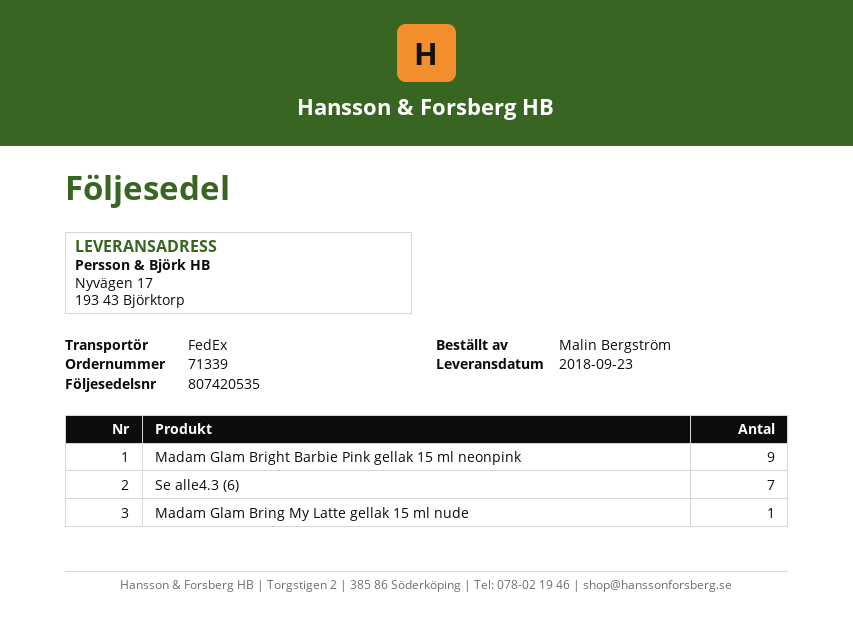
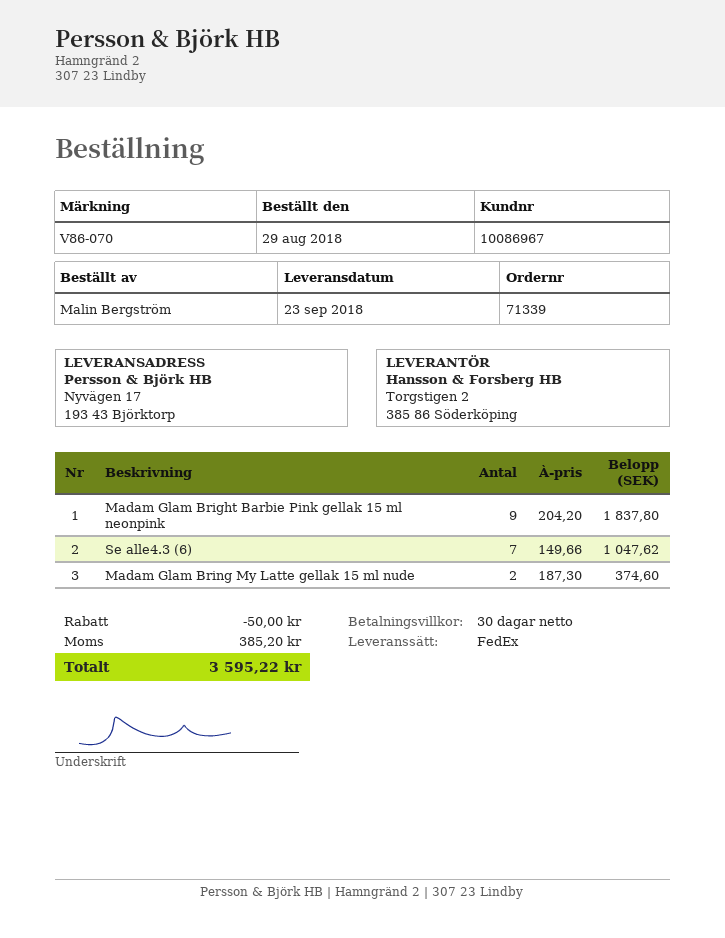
Madam Glam Bring My Latte gellak 15 ml nude: 1 -> 2

